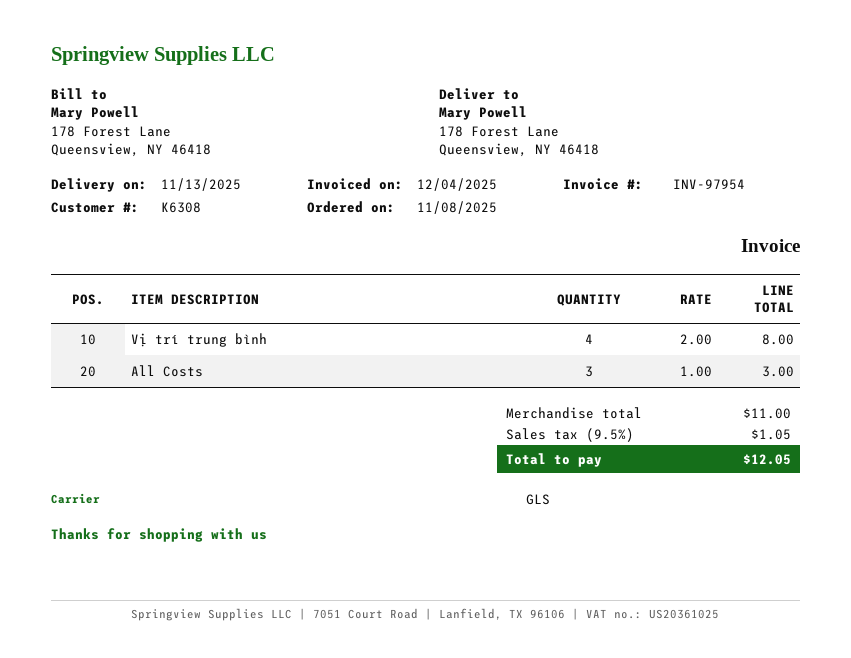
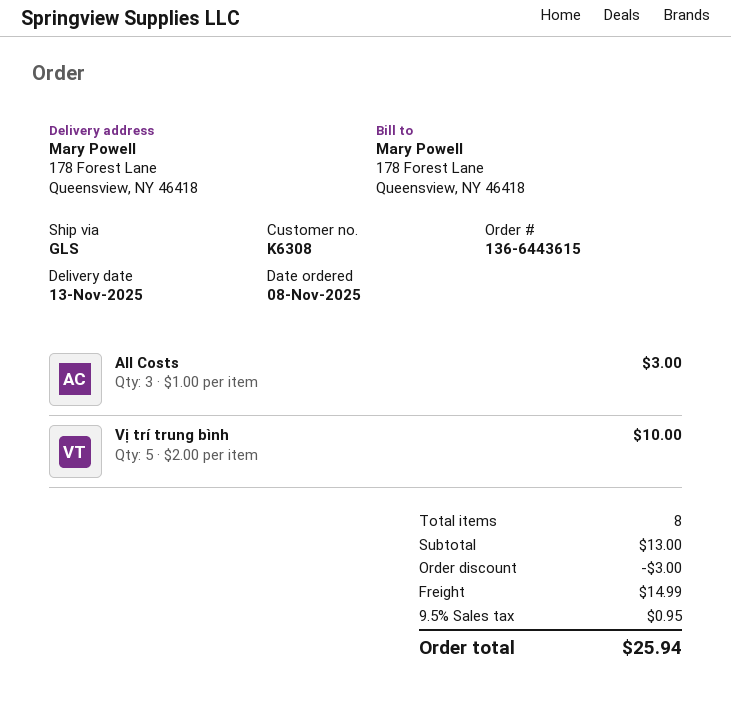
Vị trí trung bình: 4 x 2.00 = 8.00 -> 5 x 2.00 = 10.00
subtotal: 11.00 -> 13.00
discount: none -> 3.00
shipping: none -> 14.99
tax: 9.5% = 1.05 -> 9.5% = 0.95
total: 12.05 -> 25.94

